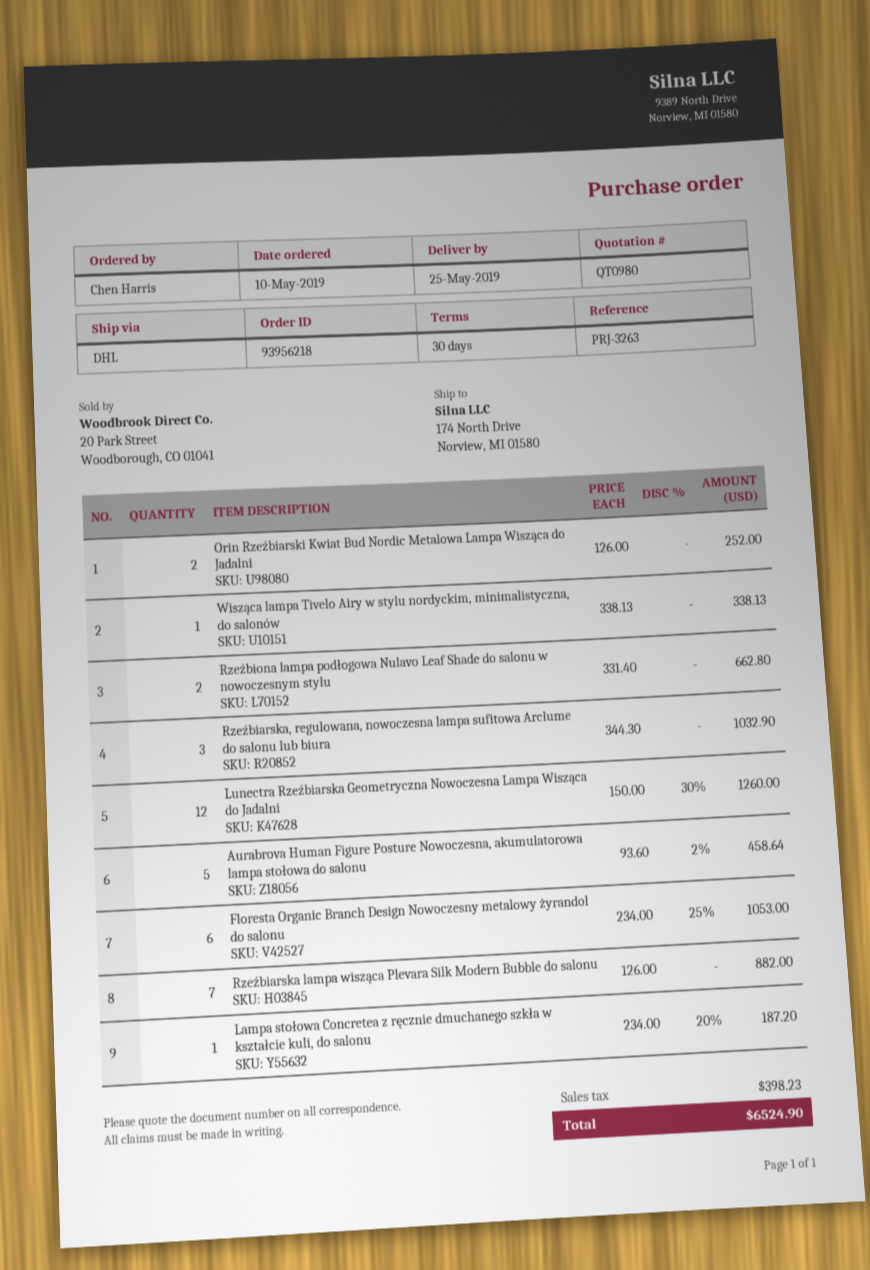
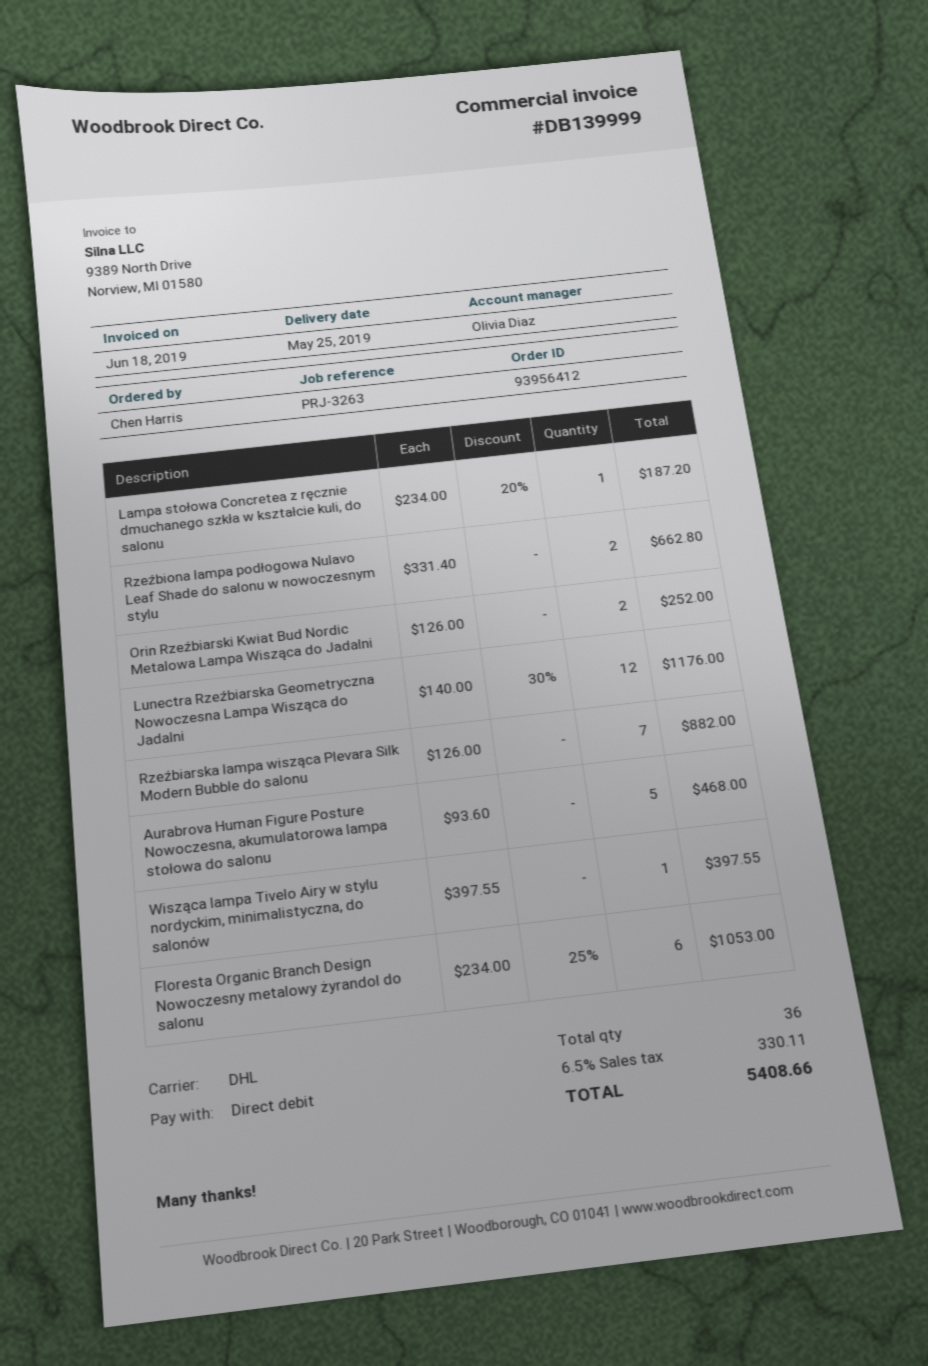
order number: 93956218 -> 93956412
Wisząca lampa Tivelo Airy w stylu nordyckim, minimalistyczna, do salonów: 1 x 338.13 = 338.13 -> 1 x 397.55 = 397.55
Rzeźbiarska, regulowana, nowoczesna lampa sufitowa Arclume do salonu lub biura: 3 x 344.30 = 1032.90 -> none
Lunectra Rzeźbiarska Geometryczna Nowoczesna Lampa Wisząca do Jadalni: 12 x 150.00 - 30% = 1260.00 -> 12 x 140.00 - 30% = 1176.00
Aurabrova Human Figure Posture Nowoczesna, akumulatorowa lampa stołowa do salonu: 5 x 93.60 - 2% = 458.64 -> 5 x 93.60 = 468.00
tax: 398.23 -> 330.11
total: 6524.90 -> 5408.66

